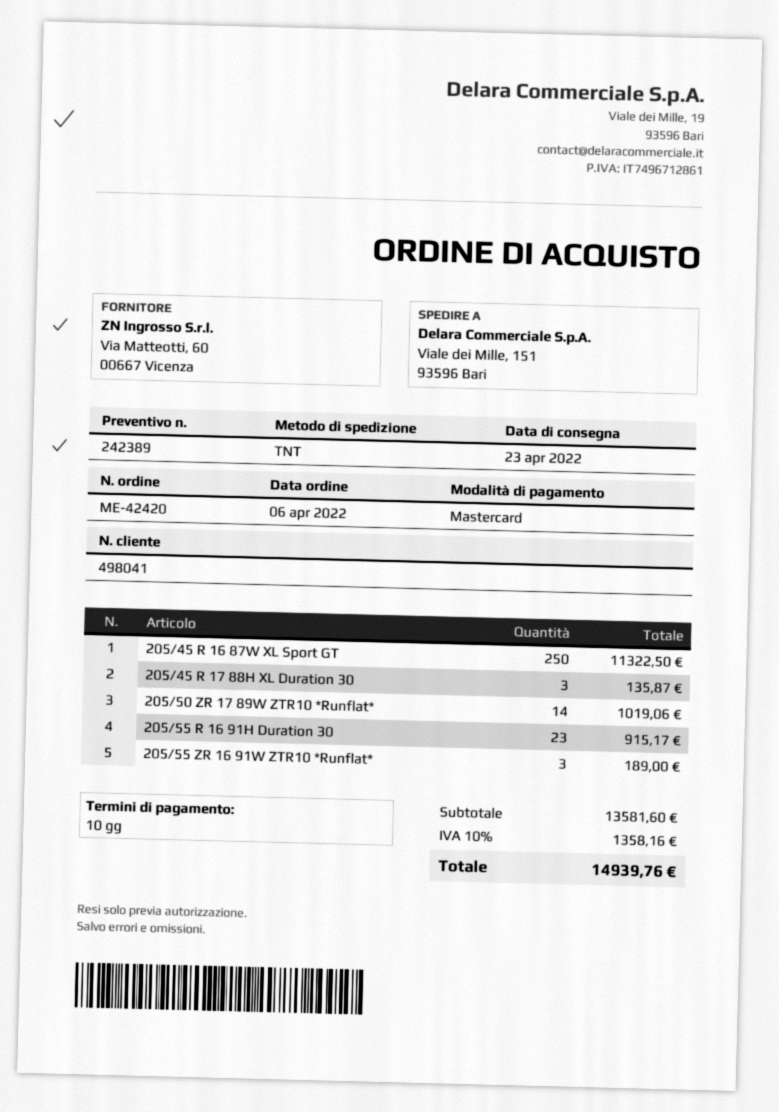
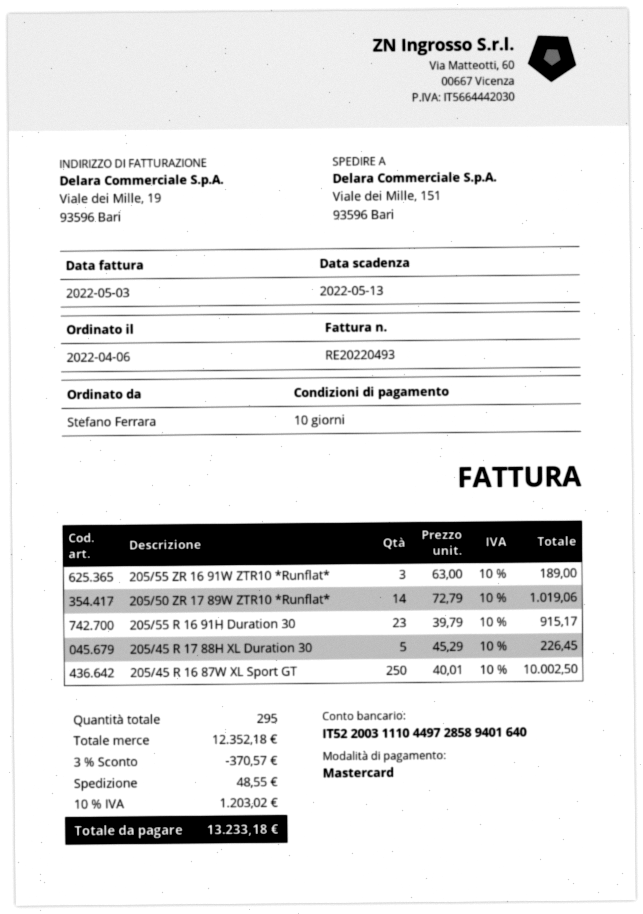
205/45 R 16 87W XL Sport GT: 250 for 11322.50 -> 250 for 10002.50
205/45 R 17 88H XL Duration 30: 3 for 135.87 -> 5 for 226.45
subtotal: 13581.60 -> 12352.18
discount: none -> 3% = 370.57
shipping: none -> 48.55
tax: 10% = 1358.16 -> 10% = 1203.02
total: 14939.76 -> 13233.18

